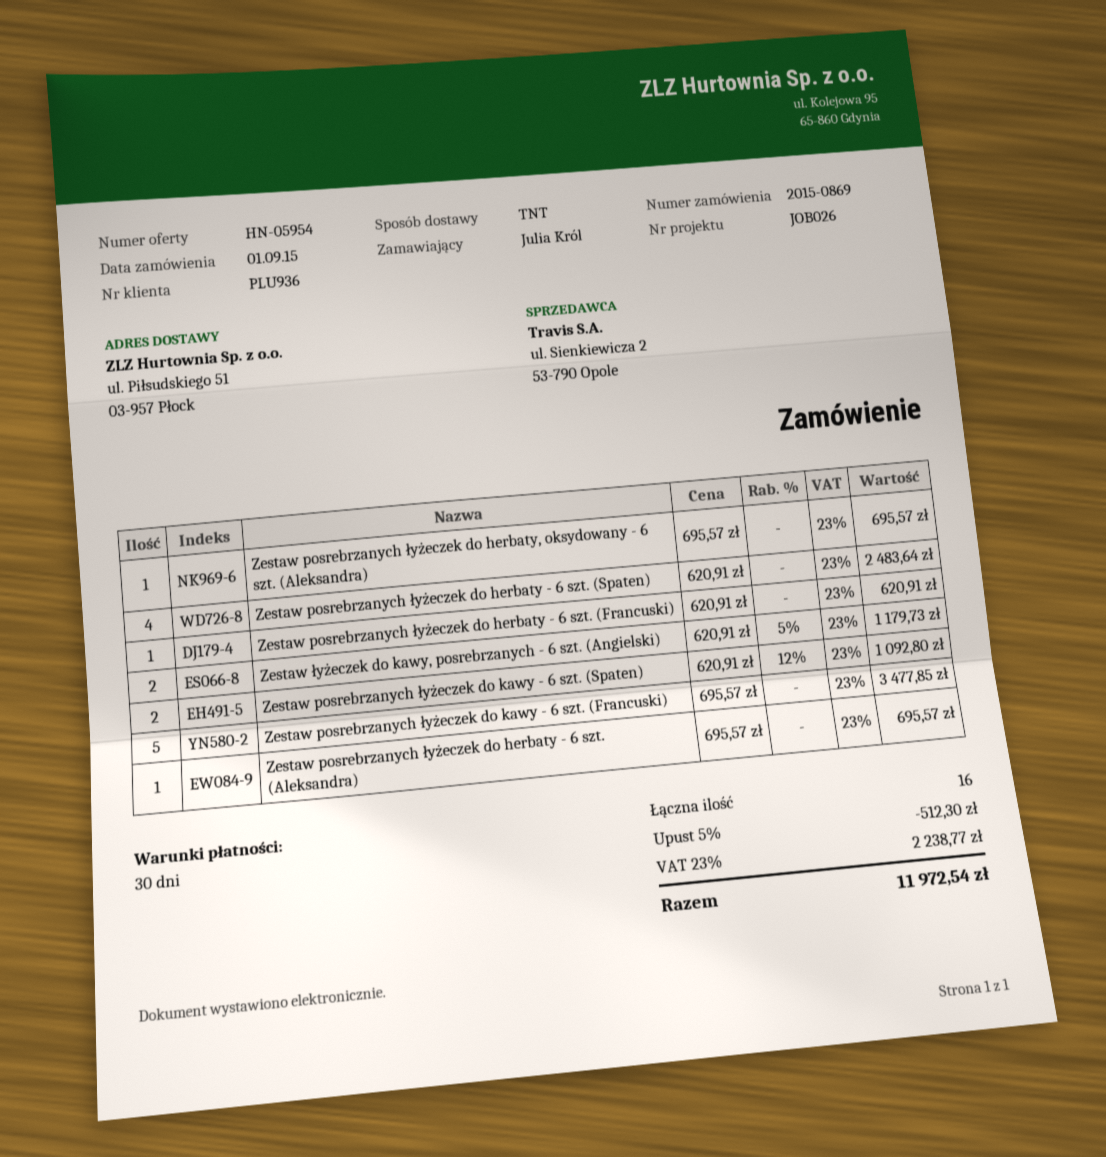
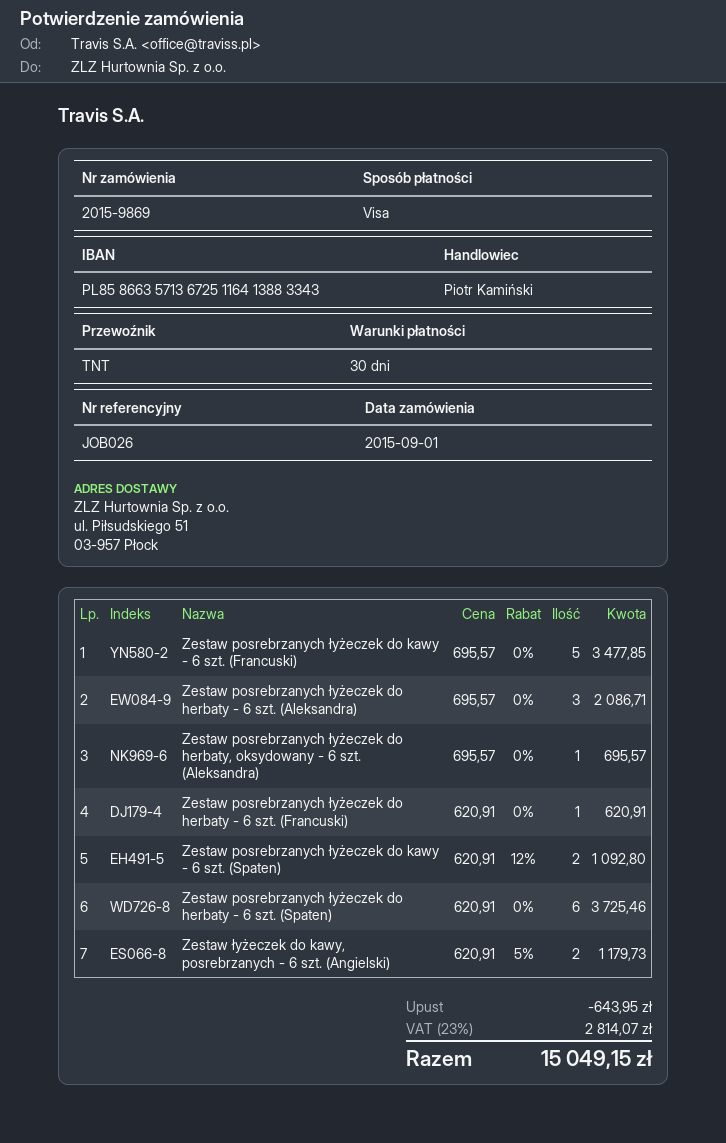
order number: 2015-0869 -> 2015-9869
Zestaw posrebrzanych łyżeczek do herbaty - 6 szt. (Spaten): 4 x 620.91 = 2483.64 -> 6 x 620.91 = 3725.46
Zestaw posrebrzanych łyżeczek do herbaty - 6 szt. (Aleksandra): 1 x 695.57 = 695.57 -> 3 x 695.57 = 2086.71
discount: 512.30 -> 643.95
tax: 23% = 2238.77 -> 23% = 2814.07
total: 11972.54 -> 15049.15

